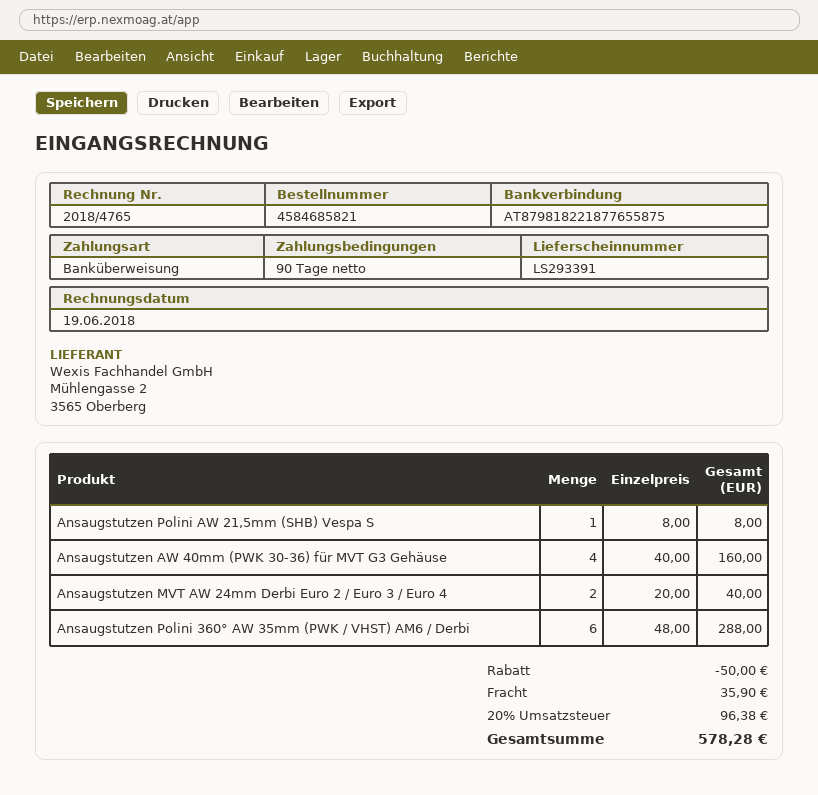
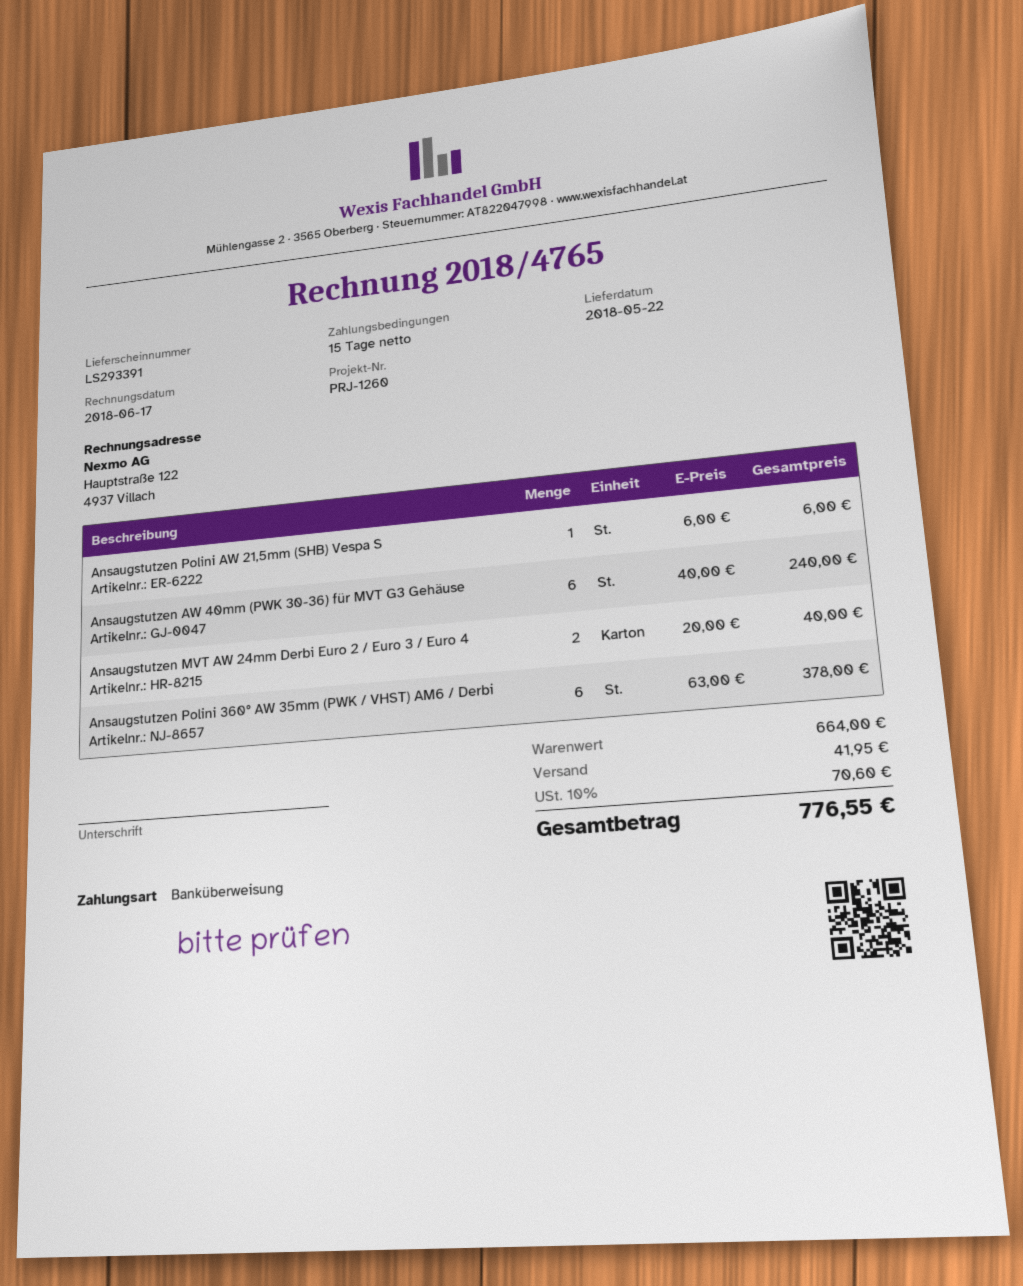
invoice date: 2018-06-19 -> 2018-06-17
payment terms: 90 days -> 15 days
Ansaugstutzen Polini AW 21,5mm (SHB) Vespa S: 1 x 8.00 = 8.00 -> 1 x 6.00 = 6.00
Ansaugstutzen AW 40mm (PWK 30-36) für MVT G3 Gehäuse: 4 x 40.00 = 160.00 -> 6 x 40.00 = 240.00
Ansaugstutzen Polini 360° AW 35mm (PWK / VHST) AM6 / Derbi: 6 x 48.00 = 288.00 -> 6 x 63.00 = 378.00
discount: 50.00 -> none
shipping: 35.90 -> 41.95
tax: 20% = 96.38 -> 10% = 70.60
total: 578.28 -> 776.55

